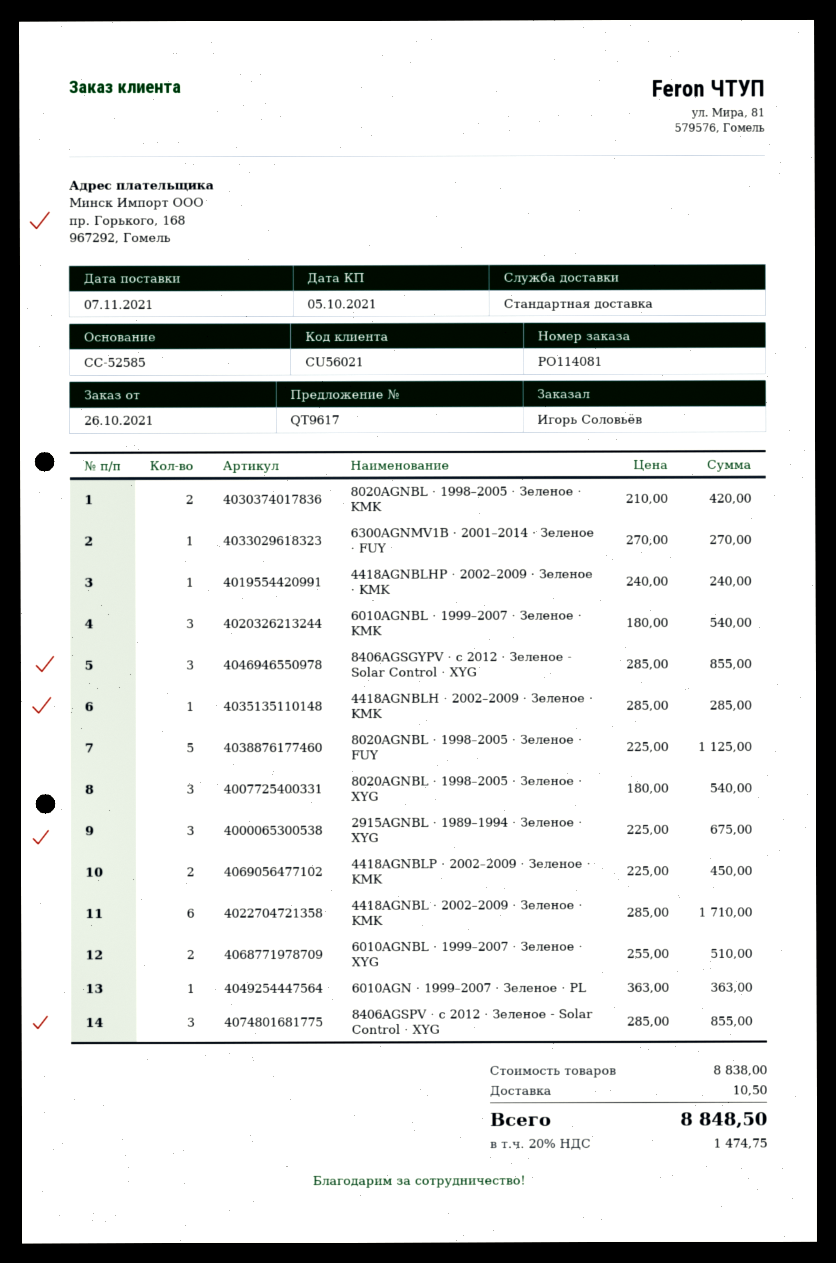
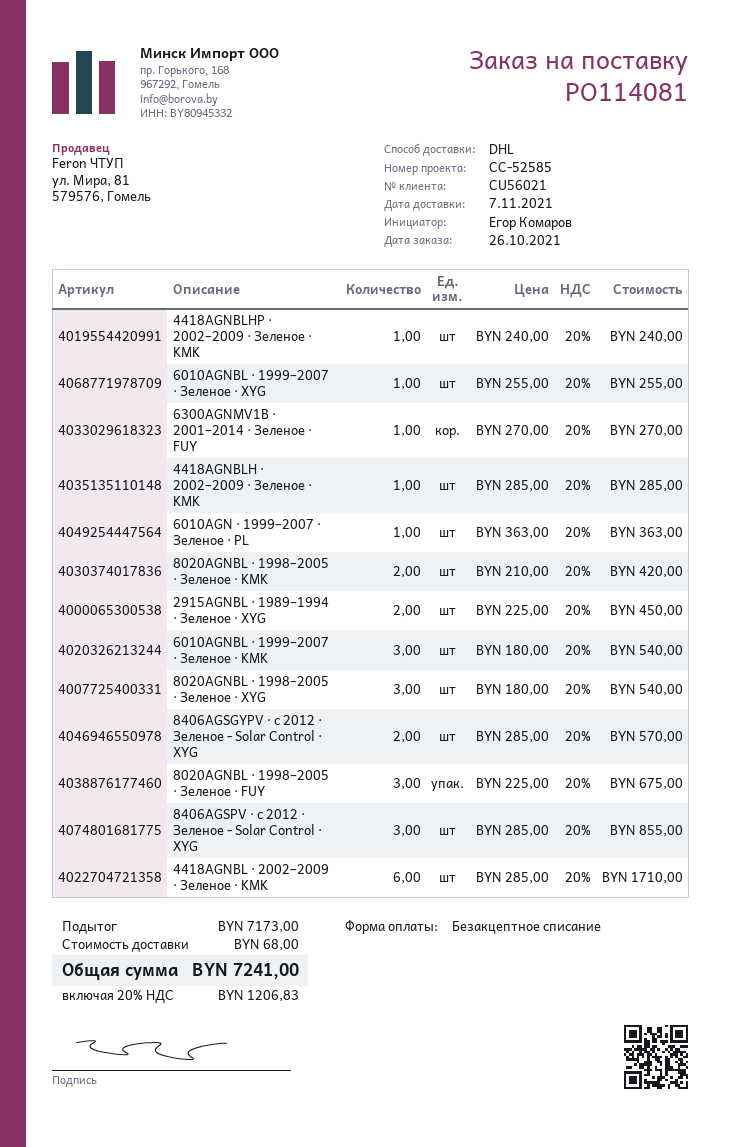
ordered by: Игорь Соловьёв -> Егор Комаров
shipping method: standard -> DHL
8406AGSGYPV · с 2012 · Зеленое - Solar Control · XYG: 3 x 285.00 = 855.00 -> 2 x 285.00 = 570.00
8020AGNBL · 1998–2005 · Зеленое · FUY: 5 x 225.00 = 1125.00 -> 3 x 225.00 = 675.00
2915AGNBL · 1989–1994 · Зеленое · XYG: 3 x 225.00 = 675.00 -> 2 x 225.00 = 450.00
4418AGNBLP · 2002–2009 · Зеленое · KMK: 2 x 225.00 = 450.00 -> none
6010AGNBL · 1999–2007 · Зеленое · XYG: 2 x 255.00 = 510.00 -> 1 x 255.00 = 255.00
subtotal: 8838.00 -> 7173.00
shipping: 10.50 -> 68.00
tax: 20% = 1474.75 -> 20% = 1206.83
total: 8848.50 -> 7241.00

